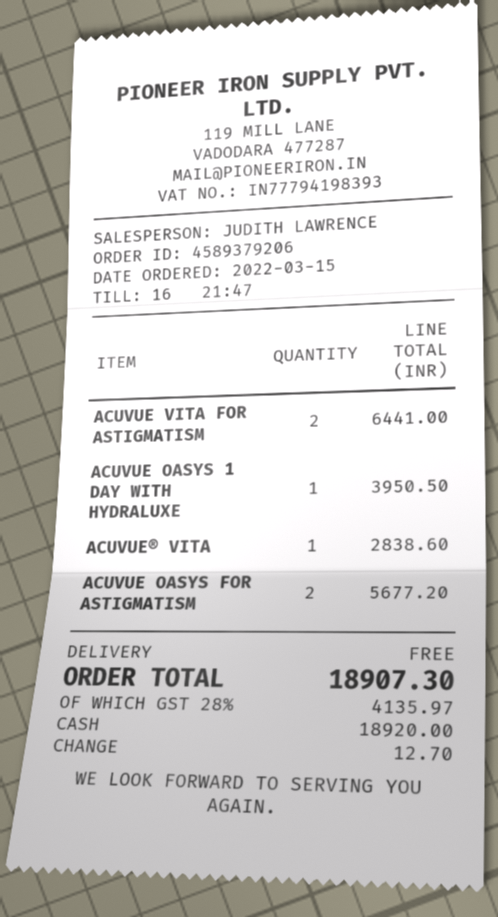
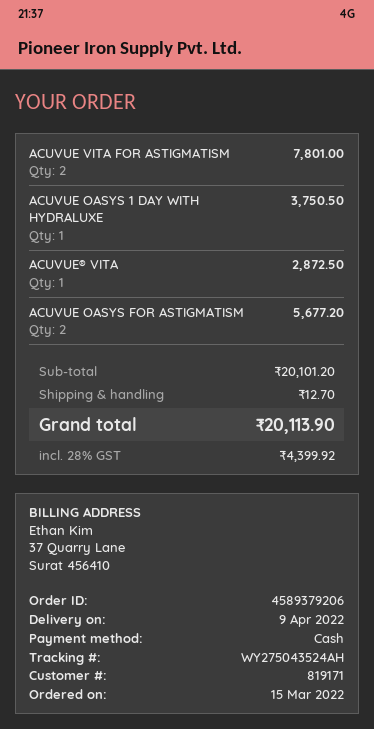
ACUVUE VITA FOR ASTIGMATISM: 2 for 6441.00 -> 2 for 7801.00
ACUVUE OASYS 1 DAY WITH HYDRALUXE: 1 for 3950.50 -> 1 for 3750.50
ACUVUE® VITA: 1 for 2838.60 -> 1 for 2872.50
shipping: 0.00 -> 12.70
tax: 28% = 4135.97 -> 28% = 4399.92
total: 18907.30 -> 20113.90

